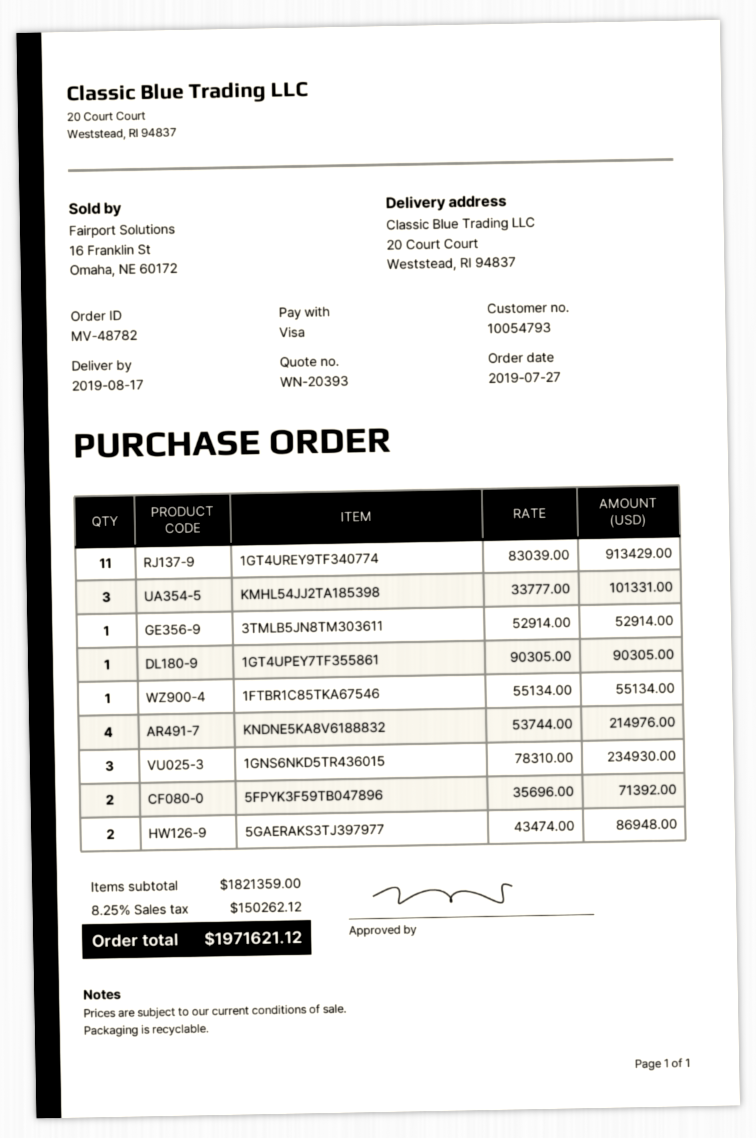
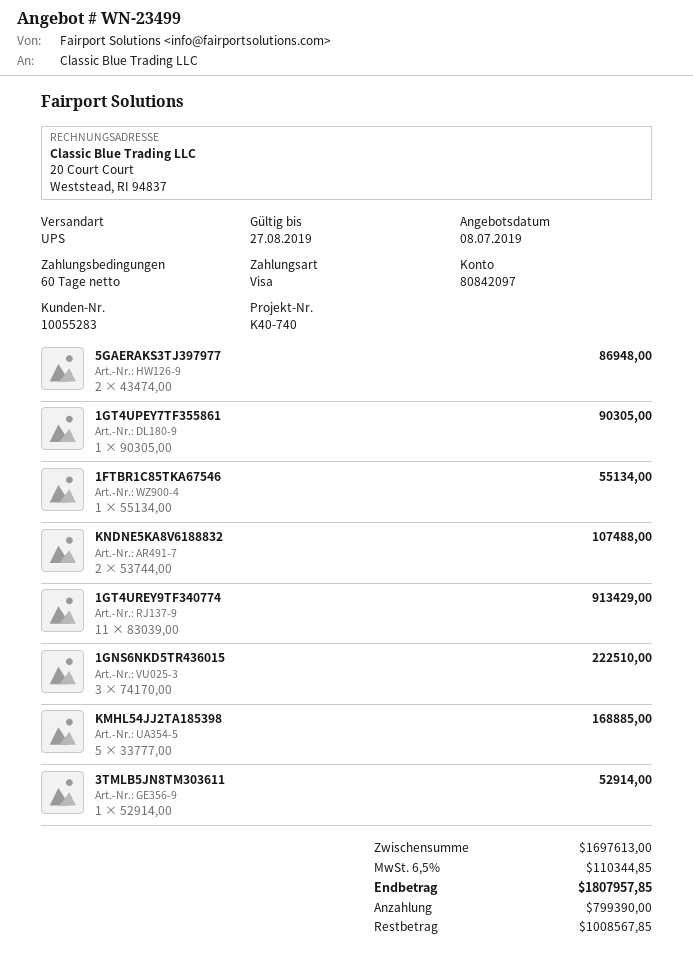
quote number: WN-20393 -> WN-23499
customer number: 10054793 -> 10055283
KMHL54JJ2TA185398: 3 x 33777.00 = 101331.00 -> 5 x 33777.00 = 168885.00
KNDNE5KA8V6188832: 4 x 53744.00 = 214976.00 -> 2 x 53744.00 = 107488.00
1GNS6NKD5TR436015: 3 x 78310.00 = 234930.00 -> 3 x 74170.00 = 222510.00
5FPYK3F59TB047896: 2 x 35696.00 = 71392.00 -> none
subtotal: 1821359.00 -> 1697613.00
tax: 8.25% = 150262.12 -> 6.5% = 110344.85
total: 1971621.12 -> 1807957.85

